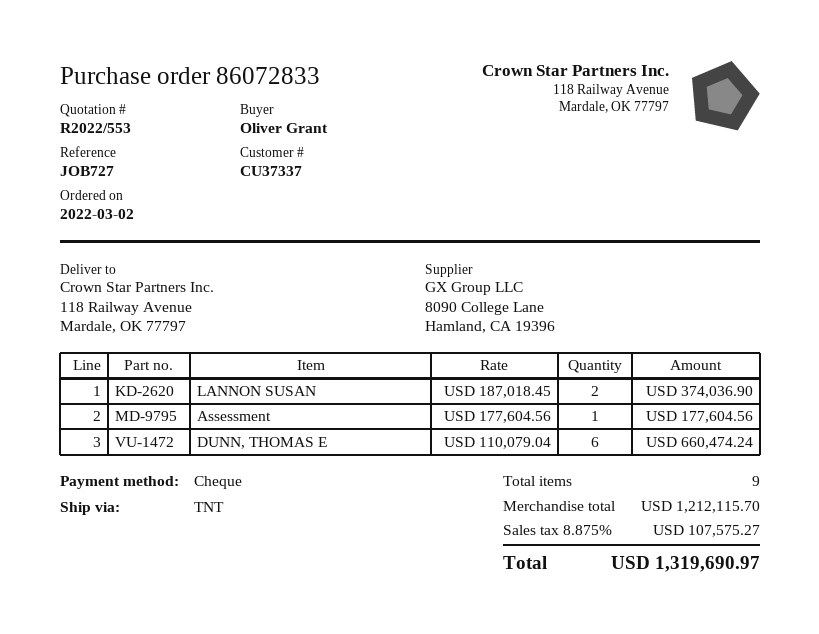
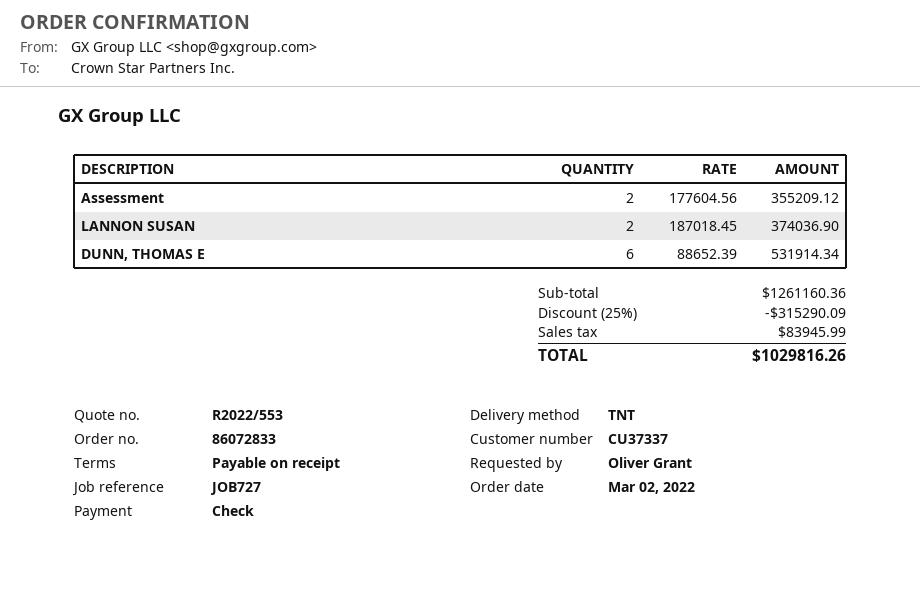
Assessment: 1 x 177604.56 = 177604.56 -> 2 x 177604.56 = 355209.12
DUNN, THOMAS E: 6 x 110079.04 = 660474.24 -> 6 x 88652.39 = 531914.34
subtotal: 1212115.70 -> 1261160.36
discount: none -> 25% = 315290.09
tax: 107575.27 -> 83945.99
total: 1319690.97 -> 1029816.26

